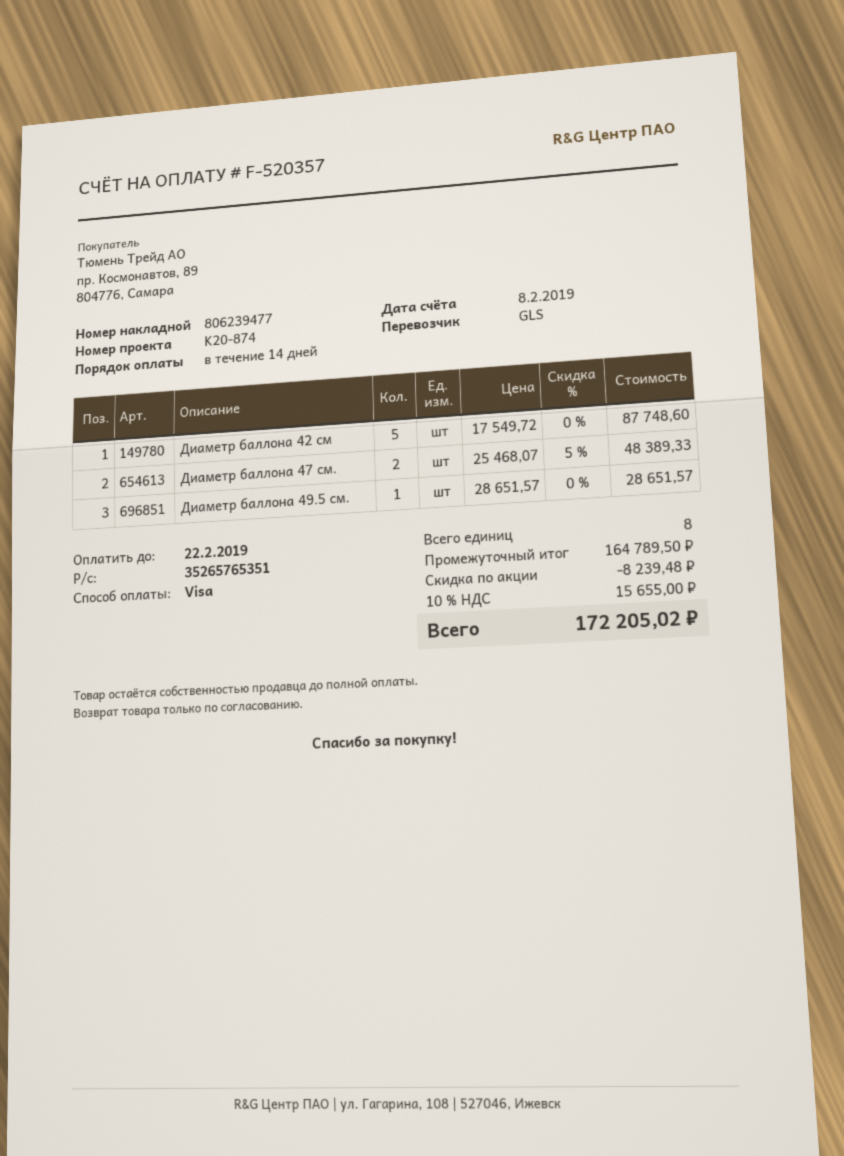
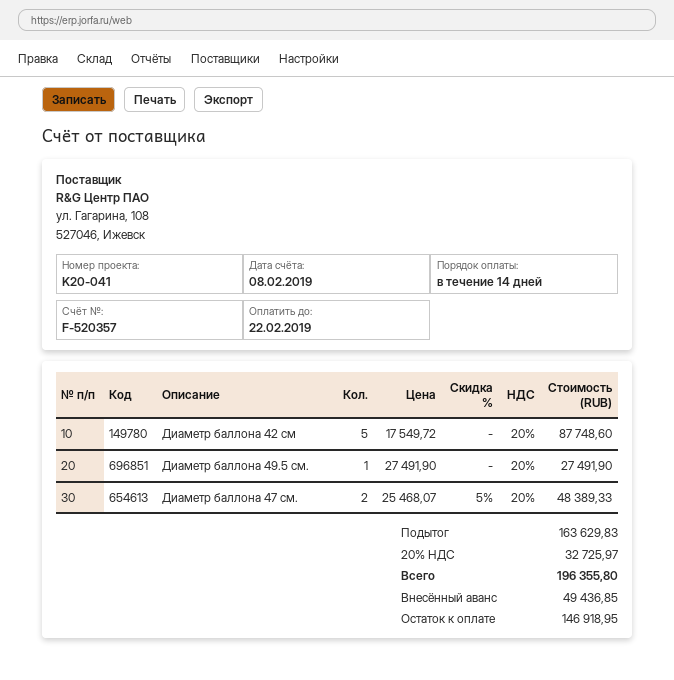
reference: K20-874 -> K20-041
Диаметр баллона 49.5 см.: 1 x 28651.57 = 28651.57 -> 1 x 27491.90 = 27491.90
subtotal: 164789.50 -> 163629.83
discount: 8239.48 -> none
tax: 10% = 15655.00 -> 20% = 32725.97
total: 172205.02 -> 196355.80

